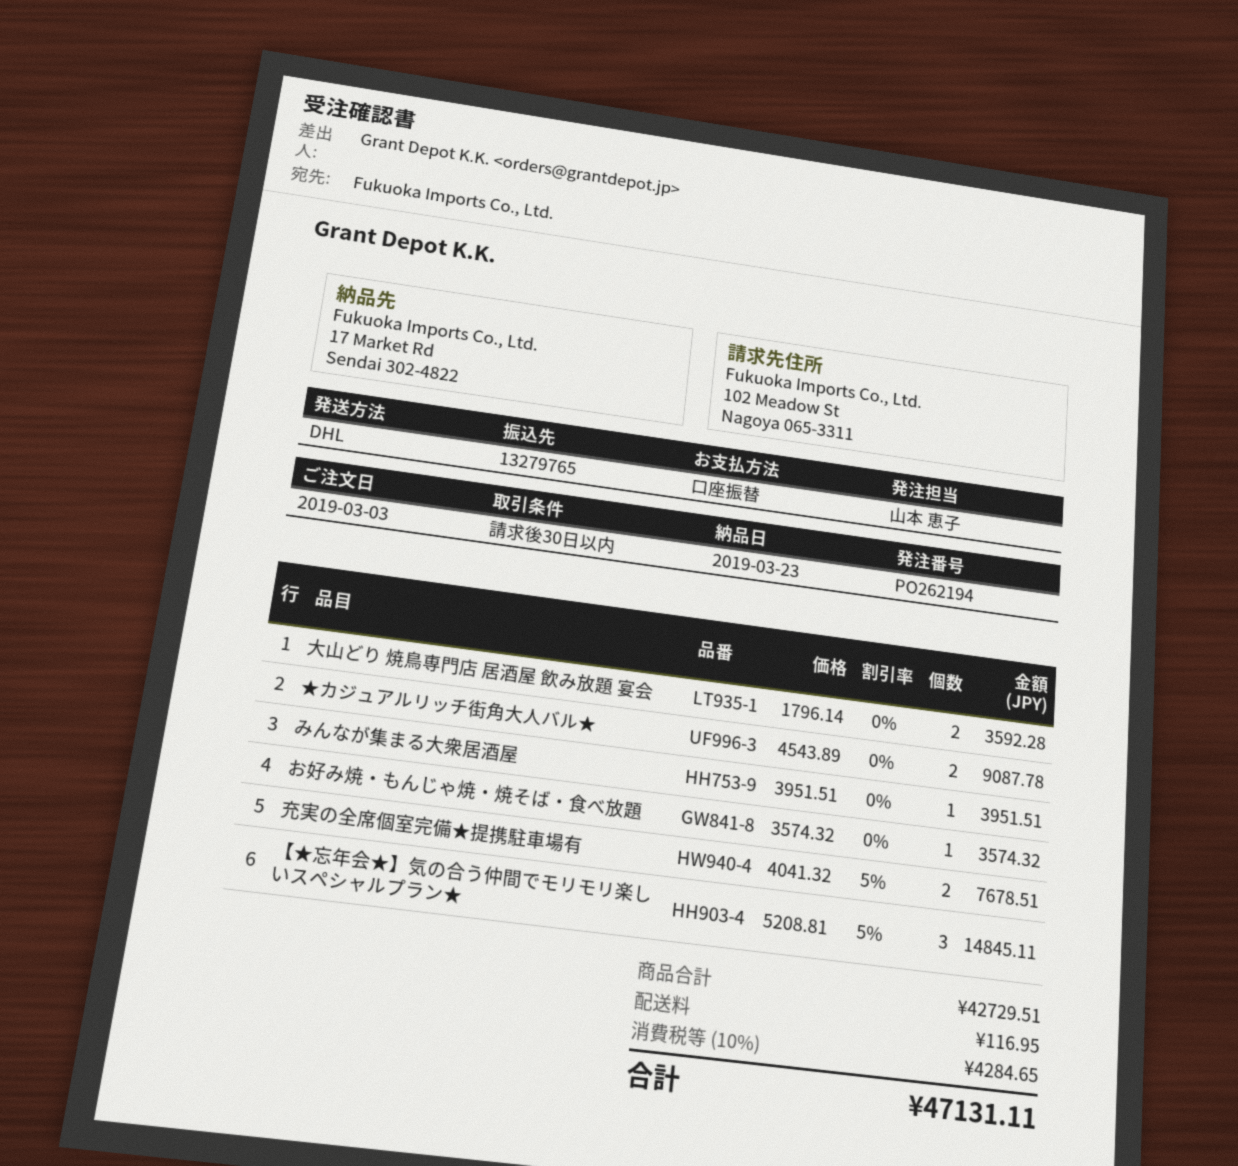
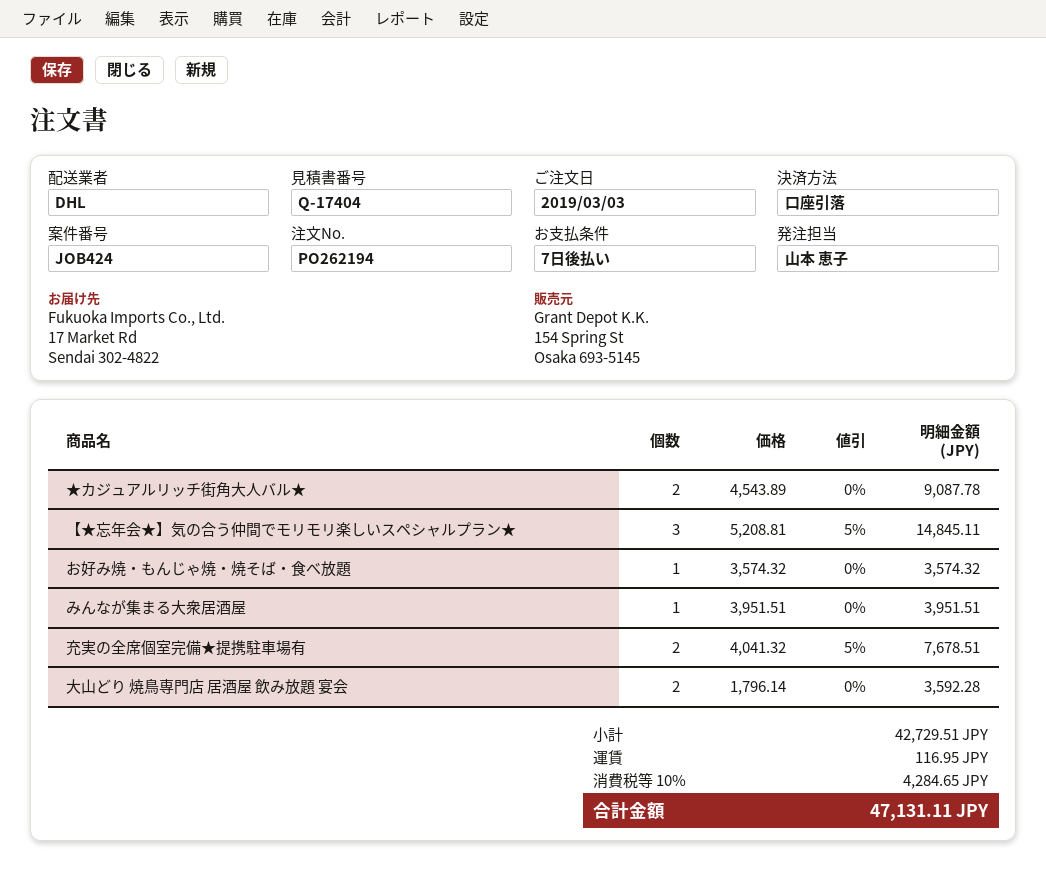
payment terms: 30 days -> 7 days

